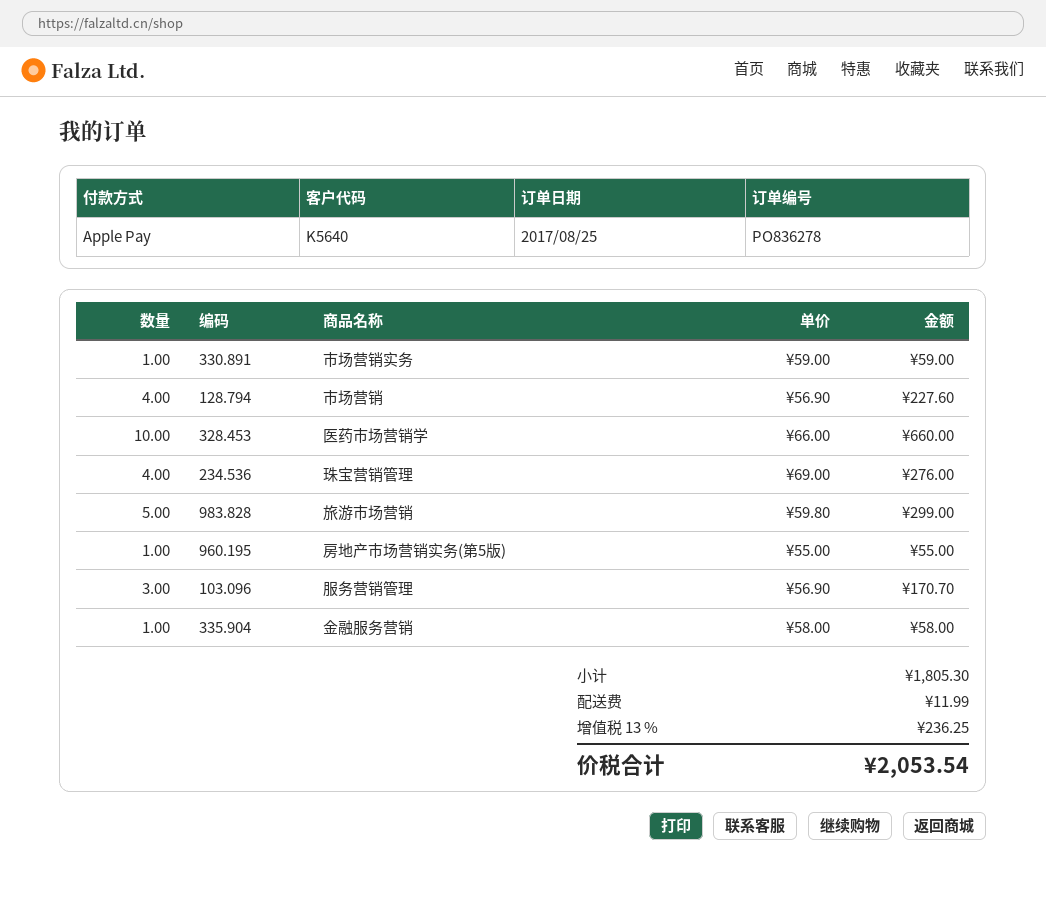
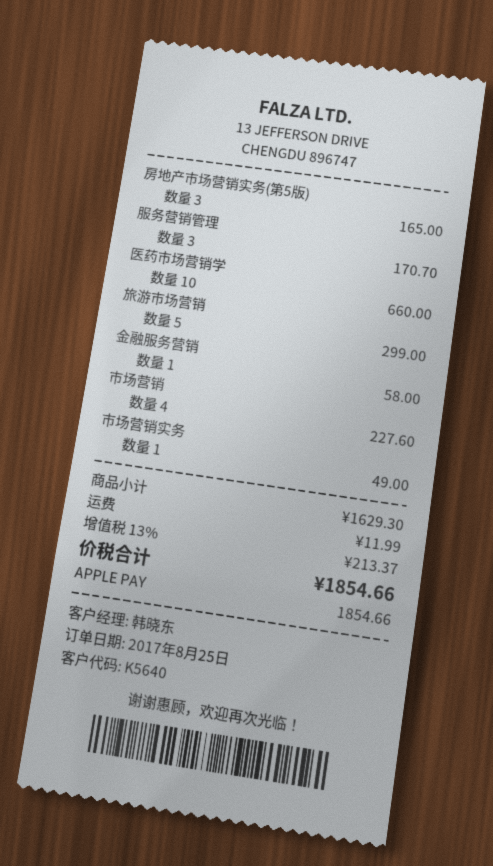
市场营销实务: 1 for 59.00 -> 1 for 49.00
珠宝营销管理: 4 for 276.00 -> none
房地产市场营销实务(第5版): 1 for 55.00 -> 3 for 165.00
subtotal: 1805.30 -> 1629.30
tax: 13% = 236.25 -> 13% = 213.37
total: 2053.54 -> 1854.66

